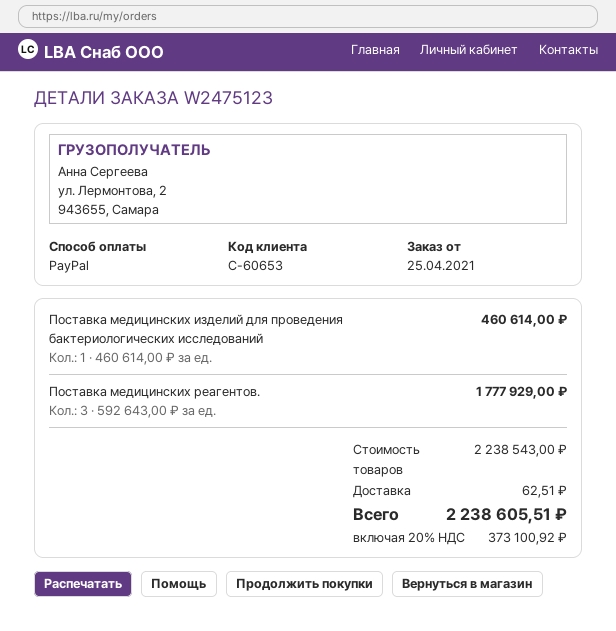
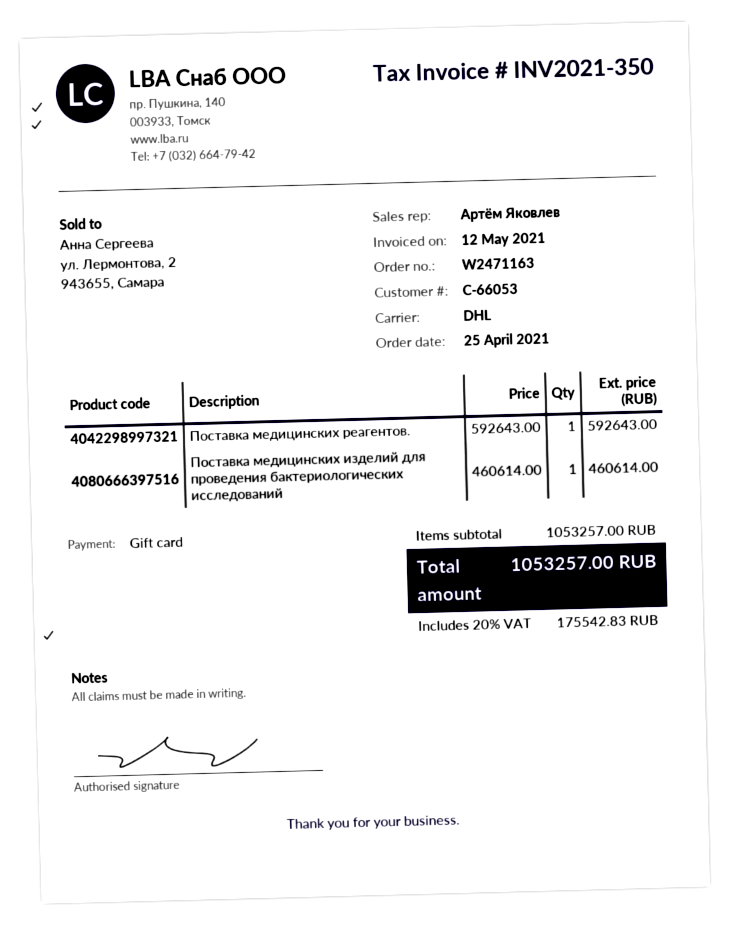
order number: W2475123 -> W2471163
customer number: C-60653 -> C-66053
payment method: PayPal -> gift card
Поставка медицинских реагентов.: 3 x 592643.00 = 1777929.00 -> 1 x 592643.00 = 592643.00
subtotal: 2238543.00 -> 1053257.00
shipping: 62.51 -> none
tax: 20% = 373100.92 -> 20% = 175542.83
total: 2238605.51 -> 1053257.00

